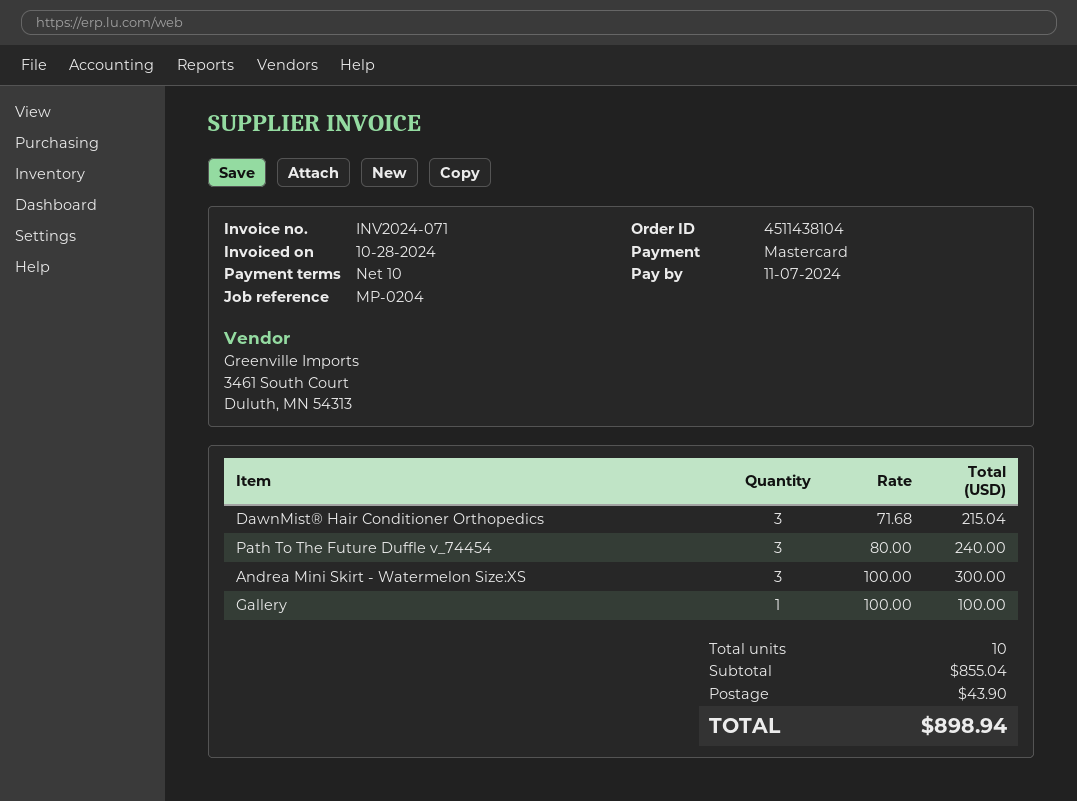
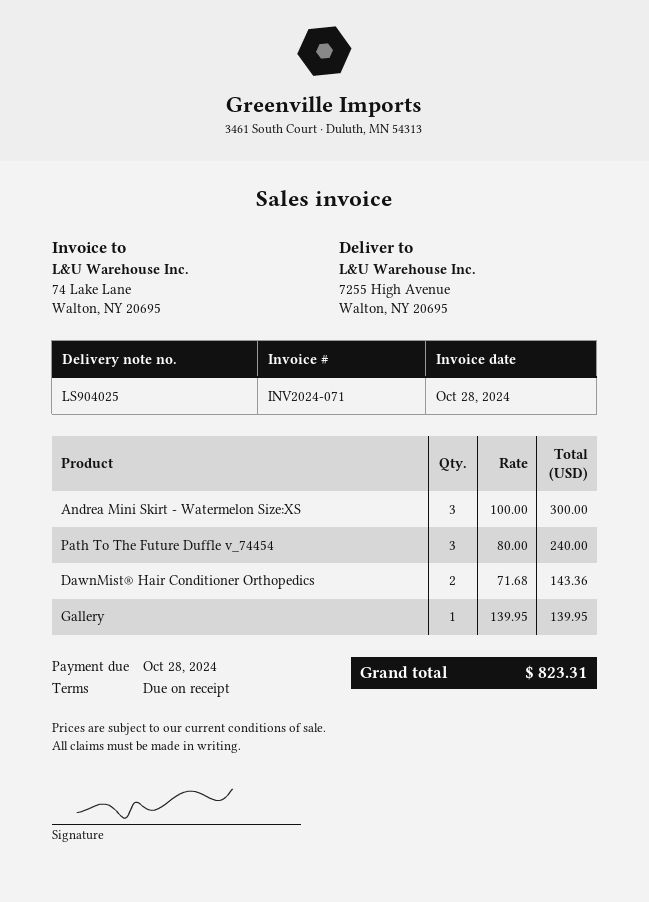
payment terms: 10 days -> on receipt
due date: 2024-11-07 -> 2024-10-28
DawnMist® Hair Conditioner Orthopedics: 3 x 71.68 = 215.04 -> 2 x 71.68 = 143.36
Gallery: 1 x 100.00 = 100.00 -> 1 x 139.95 = 139.95
shipping: 43.90 -> none
total: 898.94 -> 823.31

